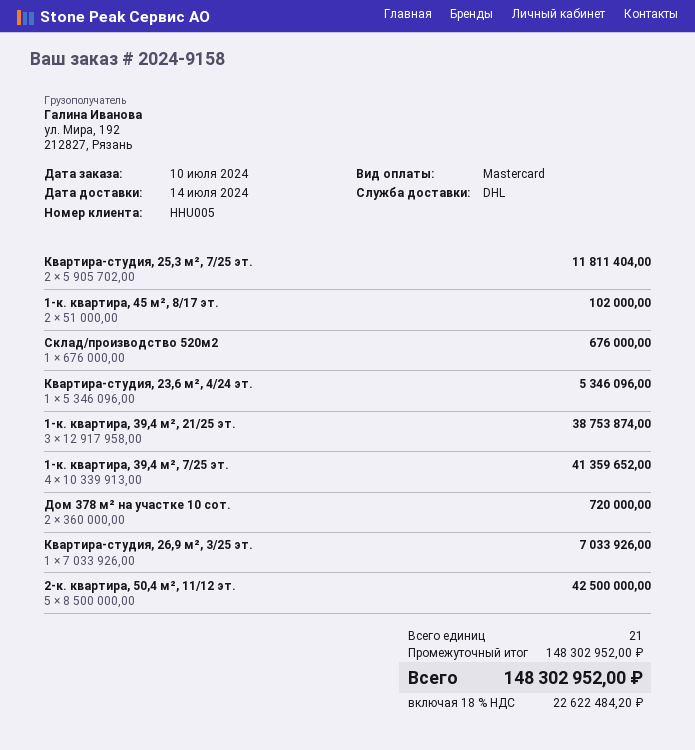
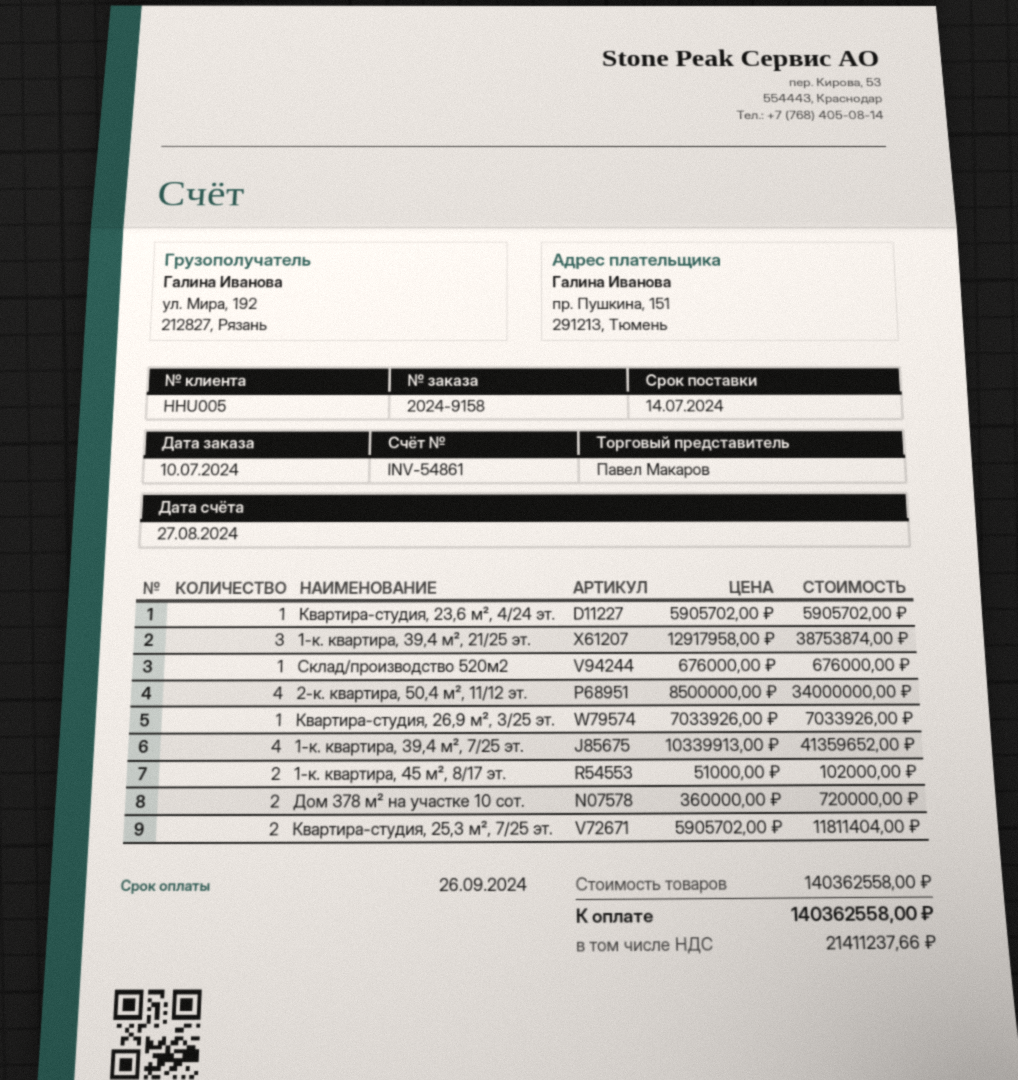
Квартира-студия, 23,6 м², 4/24 эт.: 1 x 5346096.00 = 5346096.00 -> 1 x 5905702.00 = 5905702.00
2-к. квартира, 50,4 м², 11/12 эт.: 5 x 8500000.00 = 42500000.00 -> 4 x 8500000.00 = 34000000.00
subtotal: 148302952.00 -> 140362558.00
tax: 22622484.20 -> 21411237.66
total: 148302952.00 -> 140362558.00

